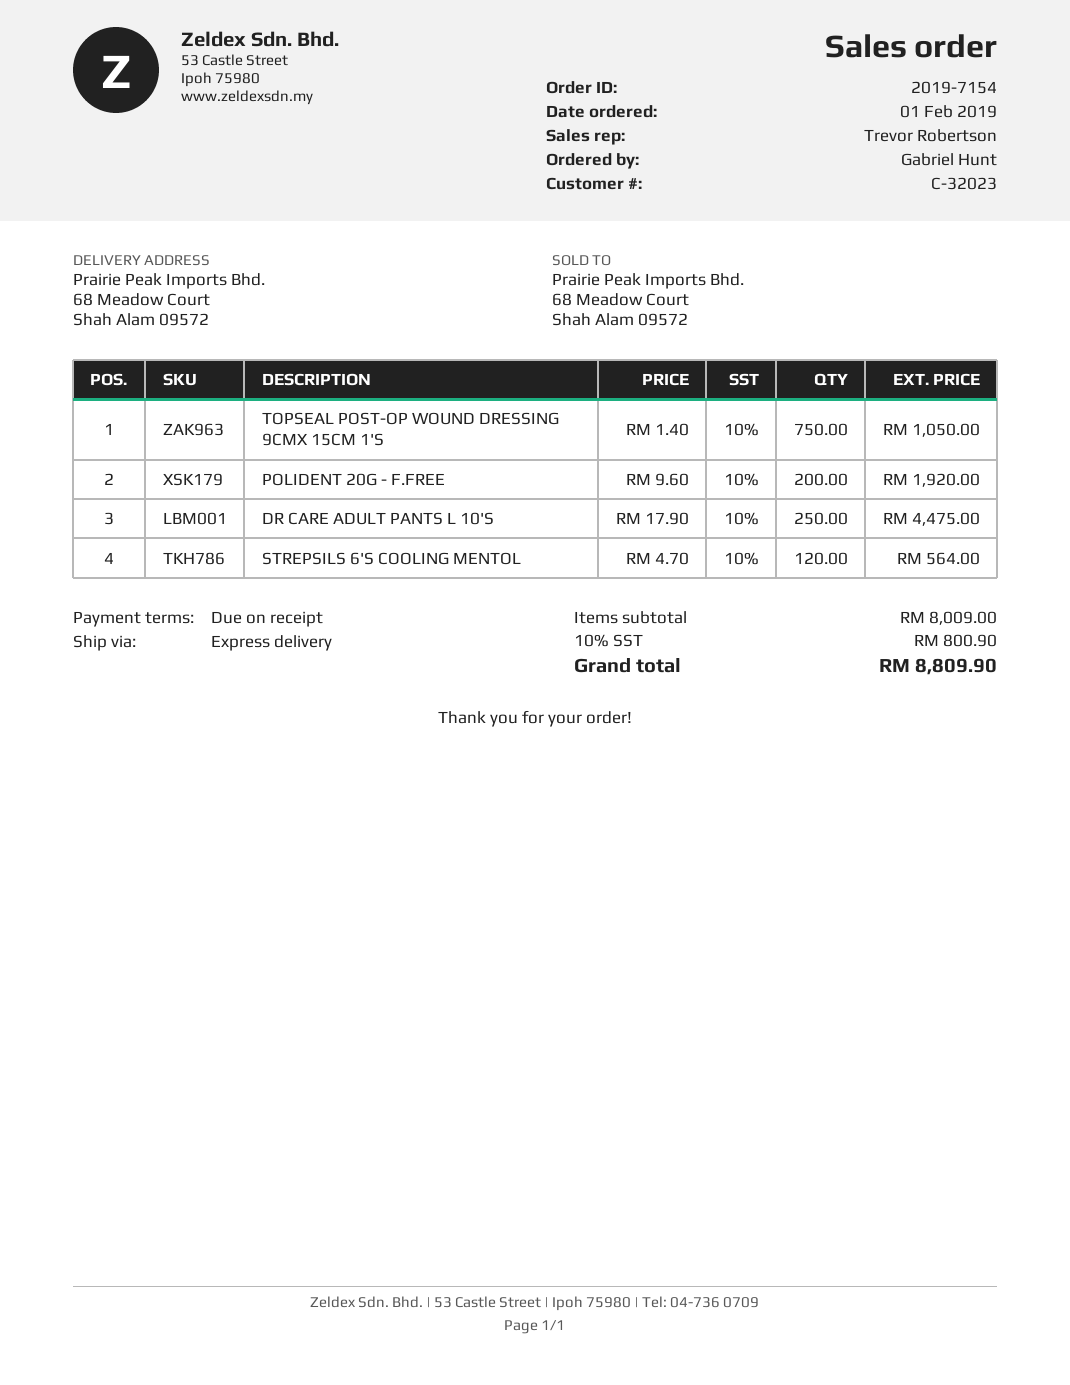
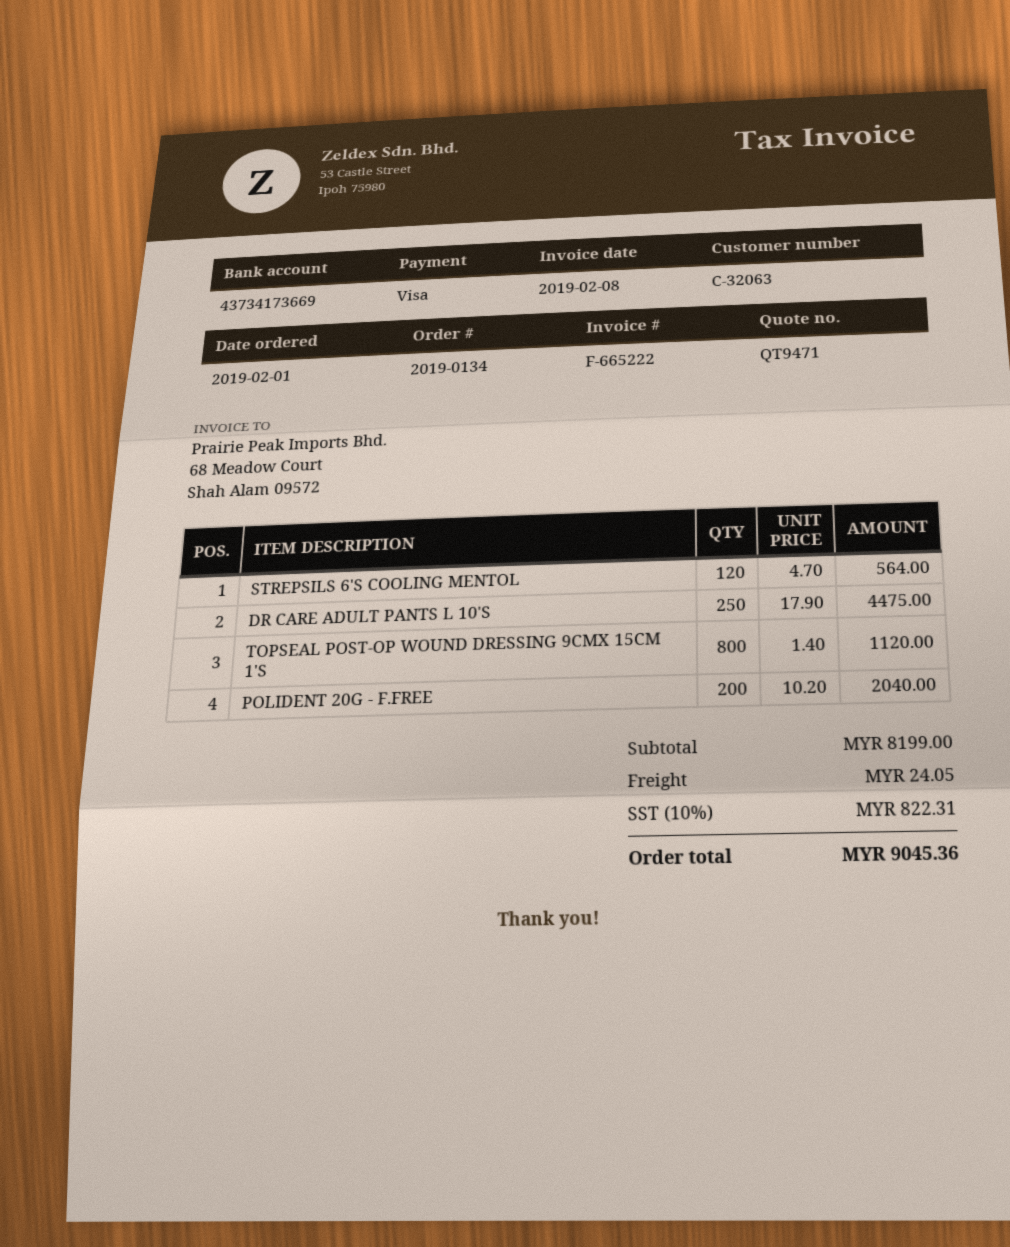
order number: 2019-7154 -> 2019-0134
customer number: C-32023 -> C-32063
TOPSEAL POST-OP WOUND DRESSING 9CMX 15CM 1'S: 750 x 1.40 = 1050.00 -> 800 x 1.40 = 1120.00
POLIDENT 20G - F.FREE: 200 x 9.60 = 1920.00 -> 200 x 10.20 = 2040.00
subtotal: 8009.00 -> 8199.00
shipping: none -> 24.05
tax: 10% = 800.90 -> 10% = 822.31
total: 8809.90 -> 9045.36

